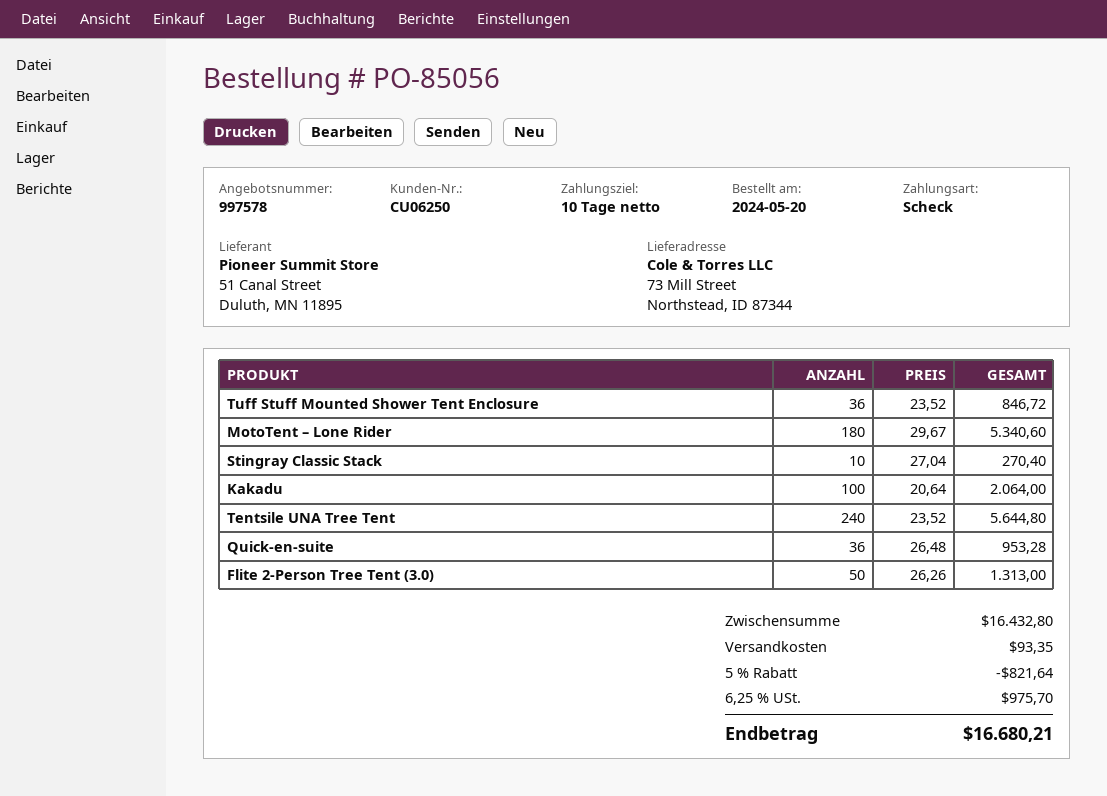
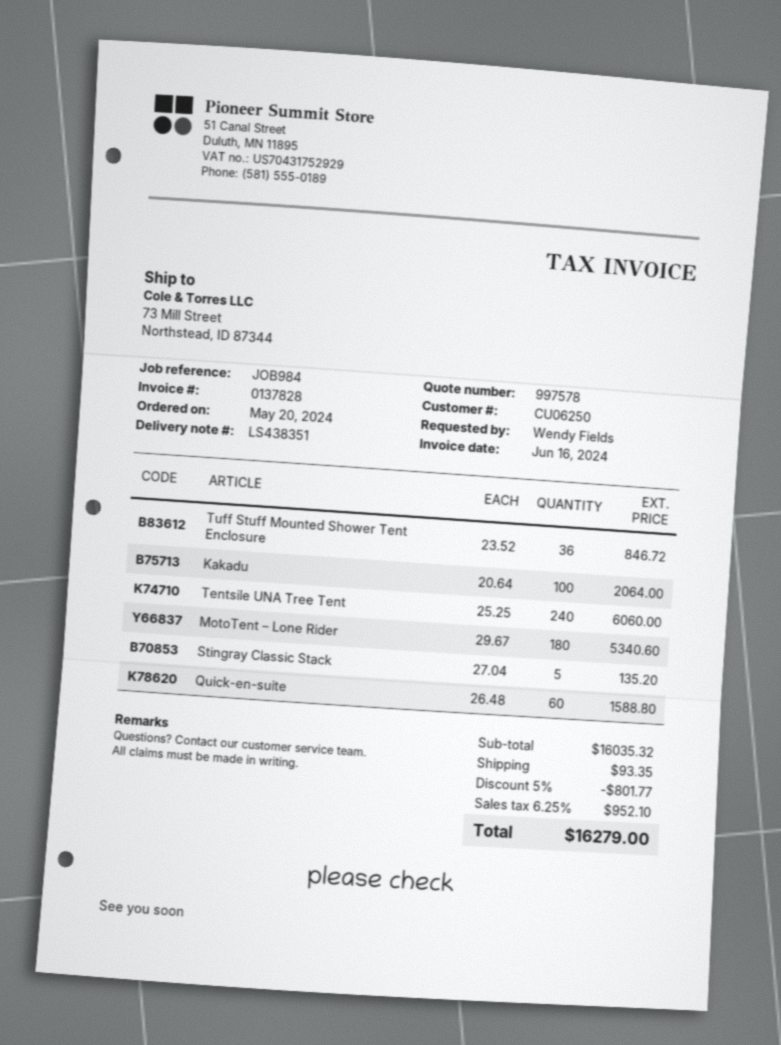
Stingray Classic Stack: 10 x 27.04 = 270.40 -> 5 x 27.04 = 135.20
Tentsile UNA Tree Tent: 240 x 23.52 = 5644.80 -> 240 x 25.25 = 6060.00
Quick-en-suite: 36 x 26.48 = 953.28 -> 60 x 26.48 = 1588.80
Flite 2-Person Tree Tent (3.0): 50 x 26.26 = 1313.00 -> none
subtotal: 16432.80 -> 16035.32
discount: 5% = 821.64 -> 5% = 801.77
tax: 6.25% = 975.70 -> 6.25% = 952.10
total: 16680.21 -> 16279.00

